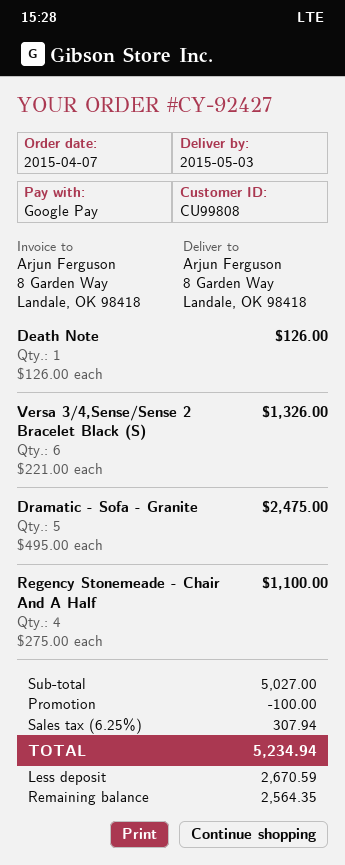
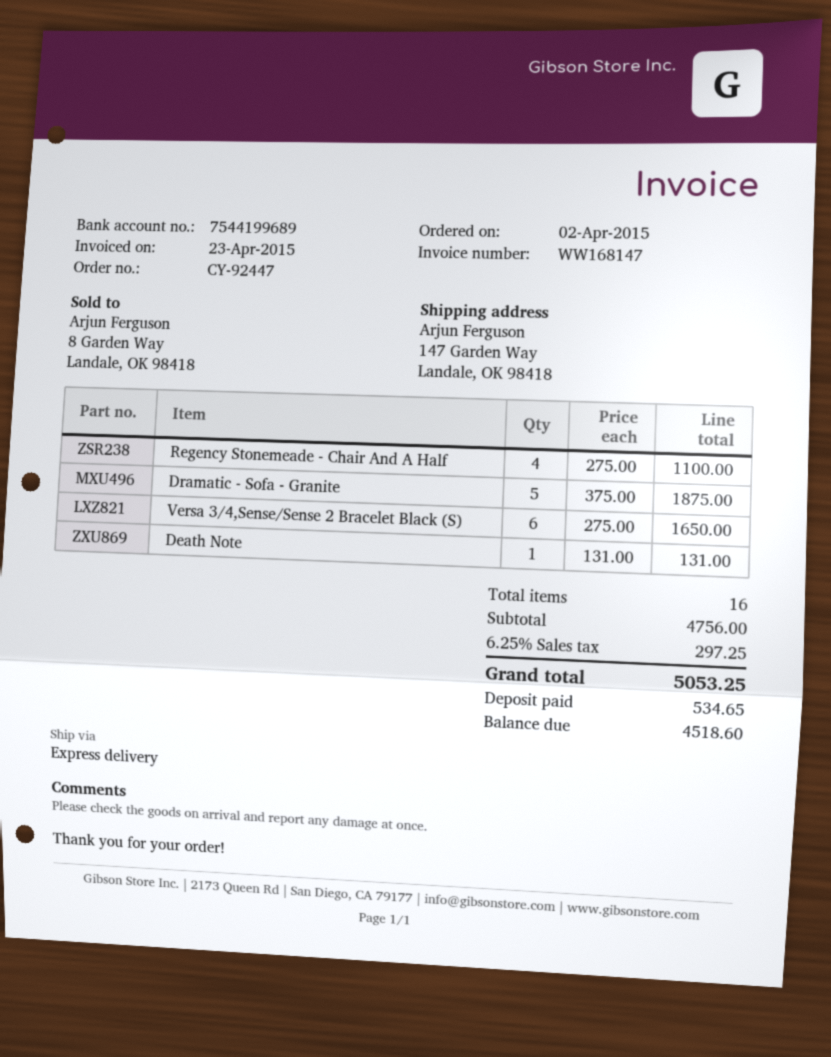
order number: CY-92427 -> CY-92447
order date: 2015-04-07 -> 2015-04-02
ship to: 8 Garden Way, Landale, OK 98418 -> 147 Garden Way, Landale, OK 98418
Death Note: 1 x 126.00 = 126.00 -> 1 x 131.00 = 131.00
Versa 3/4,Sense/Sense 2 Bracelet Black (S): 6 x 221.00 = 1326.00 -> 6 x 275.00 = 1650.00
Dramatic - Sofa - Granite: 5 x 495.00 = 2475.00 -> 5 x 375.00 = 1875.00
subtotal: 5027.00 -> 4756.00
discount: 100.00 -> none
tax: 6.25% = 307.94 -> 6.25% = 297.25
total: 5234.94 -> 5053.25
deposit: 2670.59 -> 534.65
balance: 2564.35 -> 4518.60

